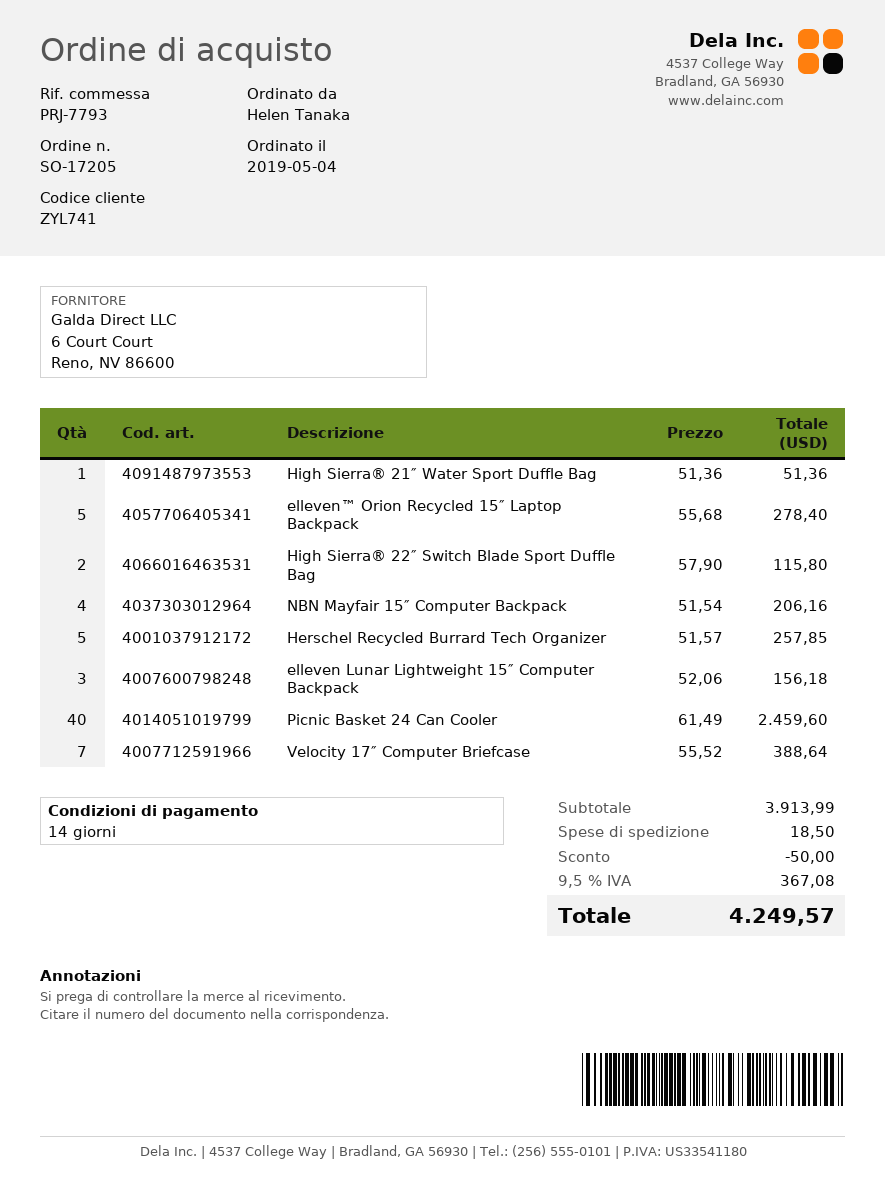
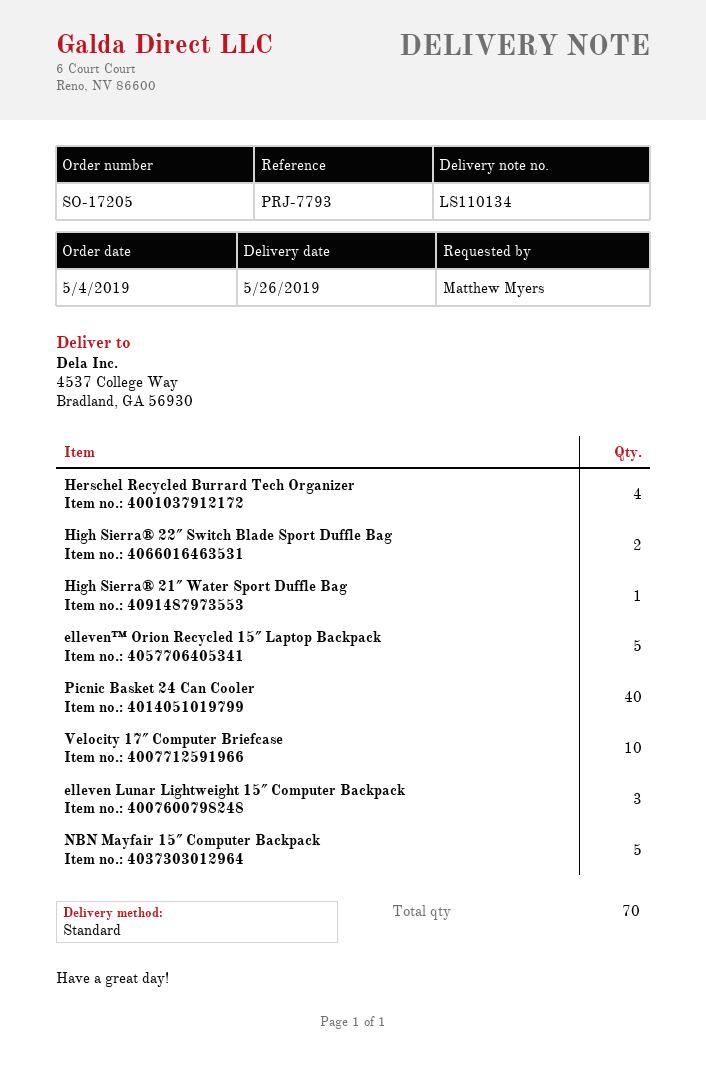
ordered by: Helen Tanaka -> Matthew Myers
NBN Mayfair 15″ Computer Backpack: 4 -> 5
Herschel Recycled Burrard Tech Organizer: 5 -> 4
Velocity 17″ Computer Briefcase: 7 -> 10

